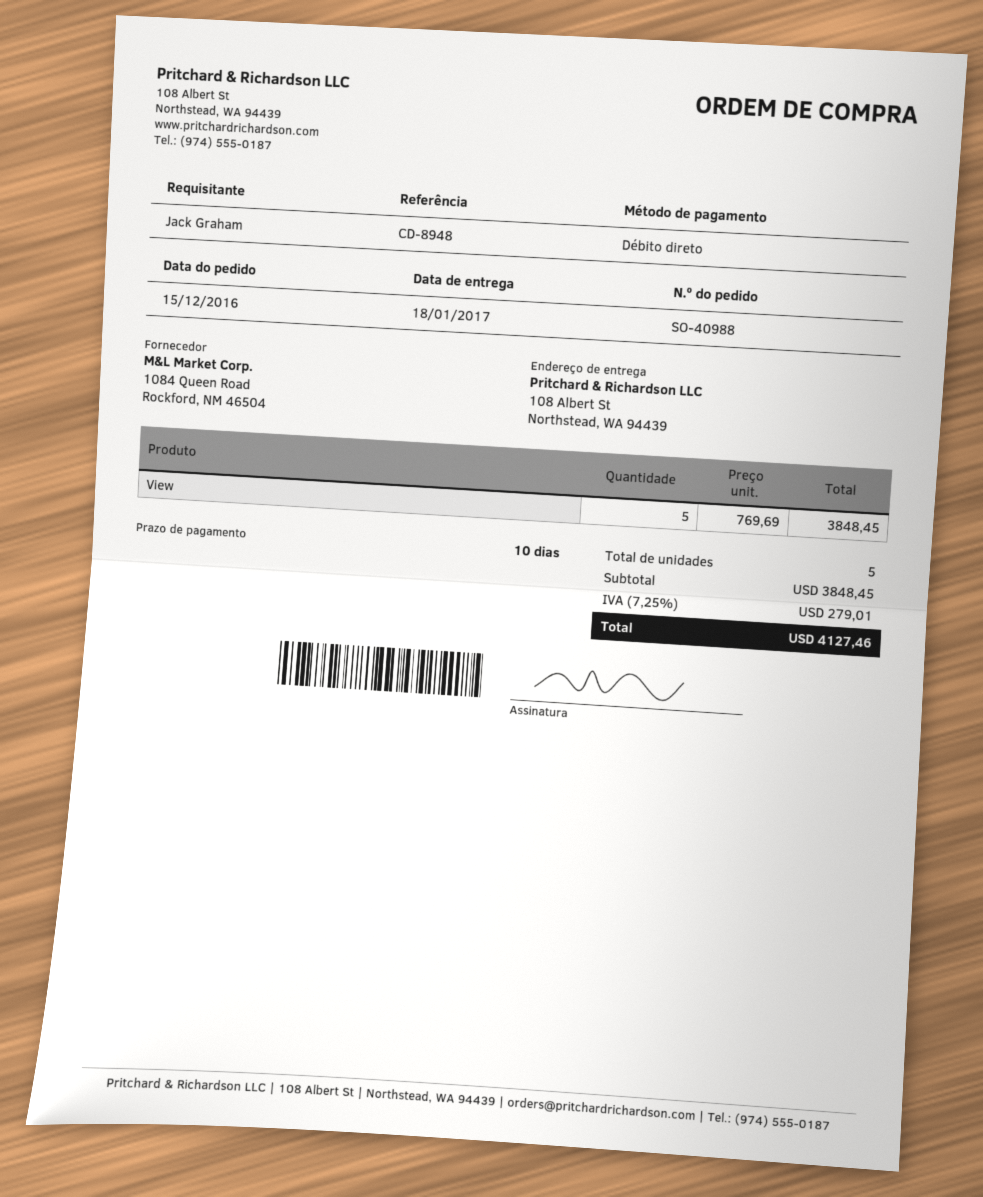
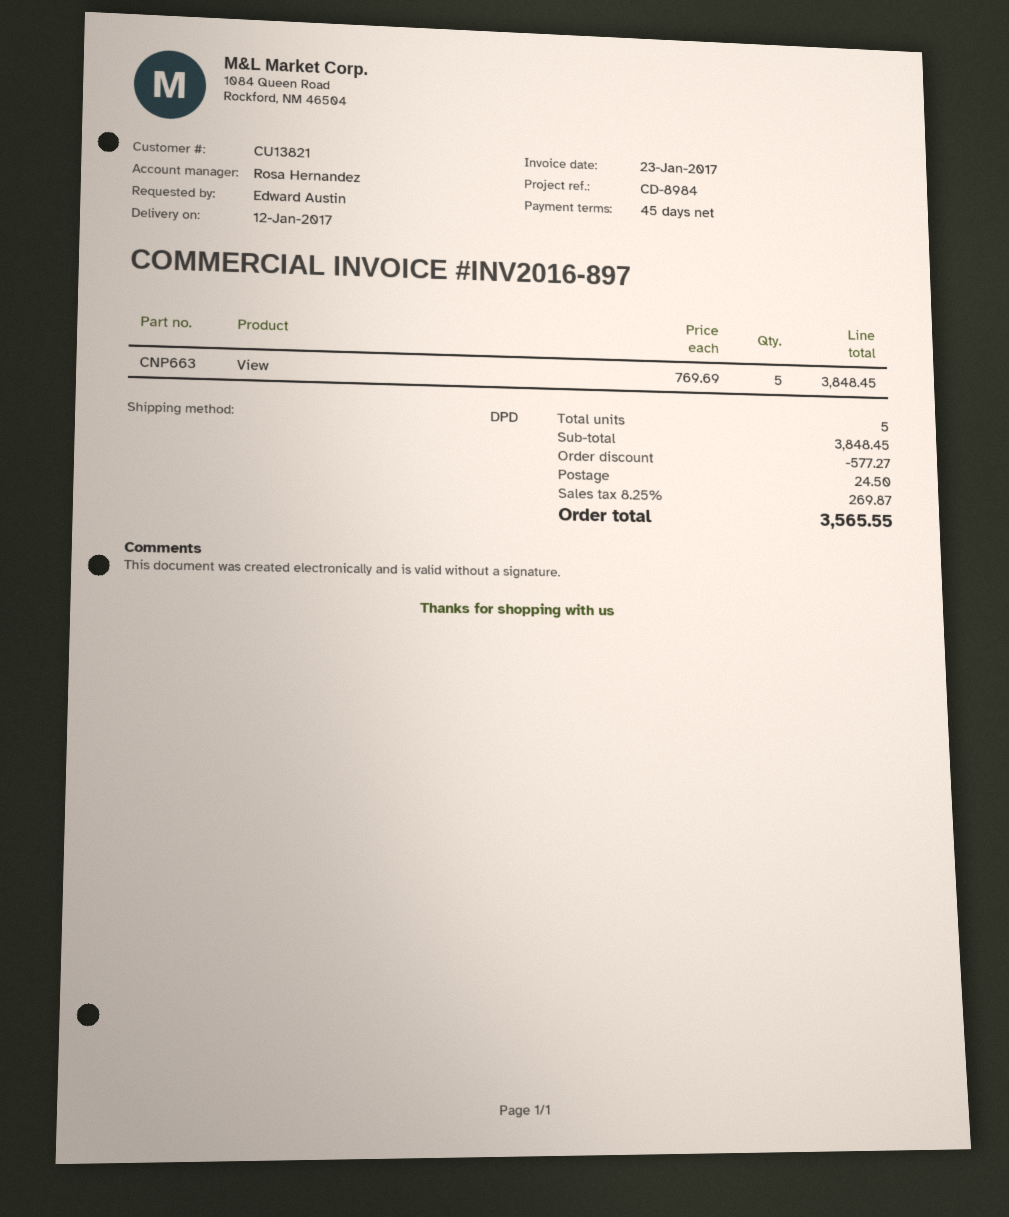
delivery date: 2017-01-18 -> 2017-01-12
payment terms: 10 days -> 45 days
reference: CD-8948 -> CD-8984
ordered by: Jack Graham -> Edward Austin
discount: none -> 577.27
shipping: none -> 24.50
tax: 7.25% = 279.01 -> 8.25% = 269.87
total: 4127.46 -> 3565.55

